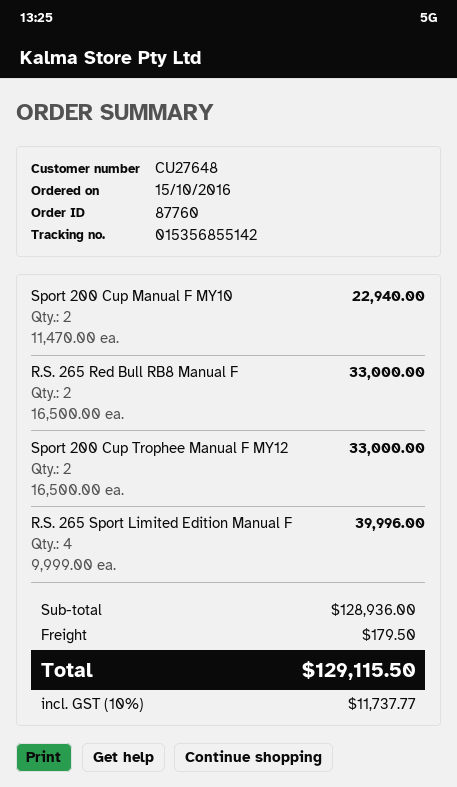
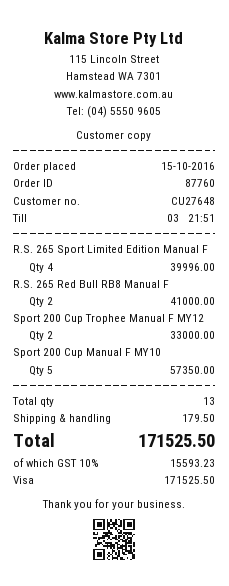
Sport 200 Cup Manual F MY10: 2 for 22940.00 -> 5 for 57350.00
R.S. 265 Red Bull RB8 Manual F: 2 for 33000.00 -> 2 for 41000.00
tax: 10% = 11737.77 -> 10% = 15593.23
total: 129115.50 -> 171525.50

